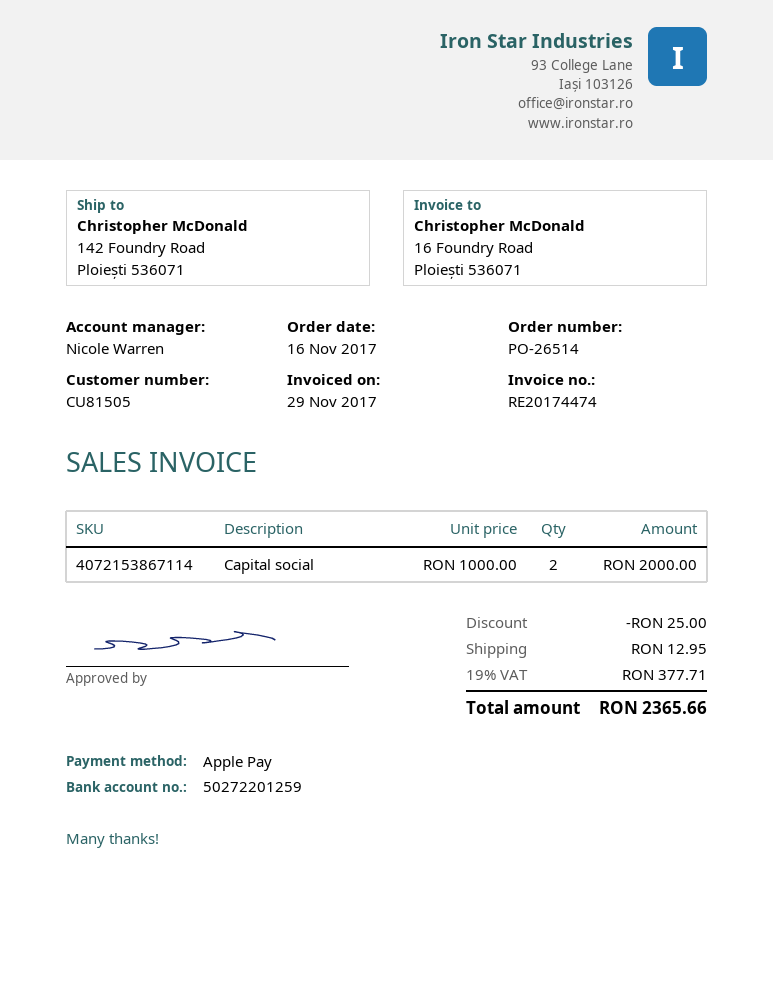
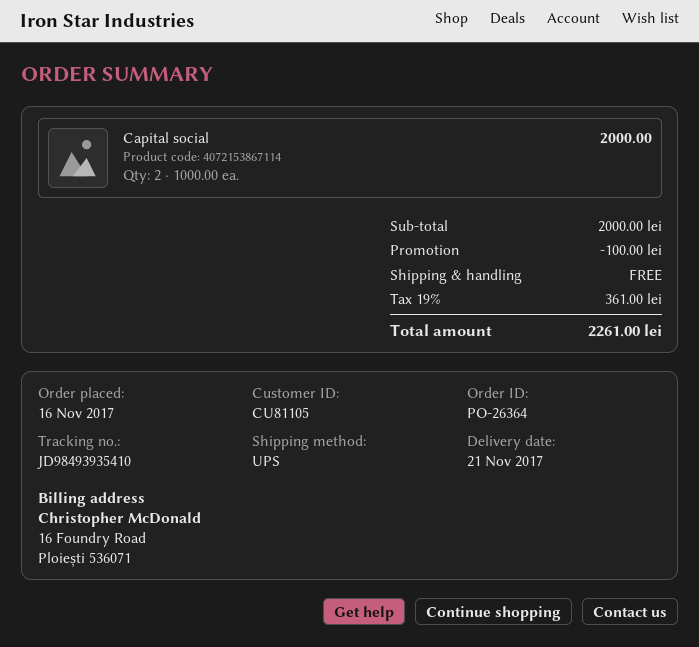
order number: PO-26514 -> PO-26364
customer number: CU81505 -> CU81105
discount: 25.00 -> 100.00
shipping: 12.95 -> 0.00
tax: 19% = 377.71 -> 19% = 361.00
total: 2365.66 -> 2261.00

